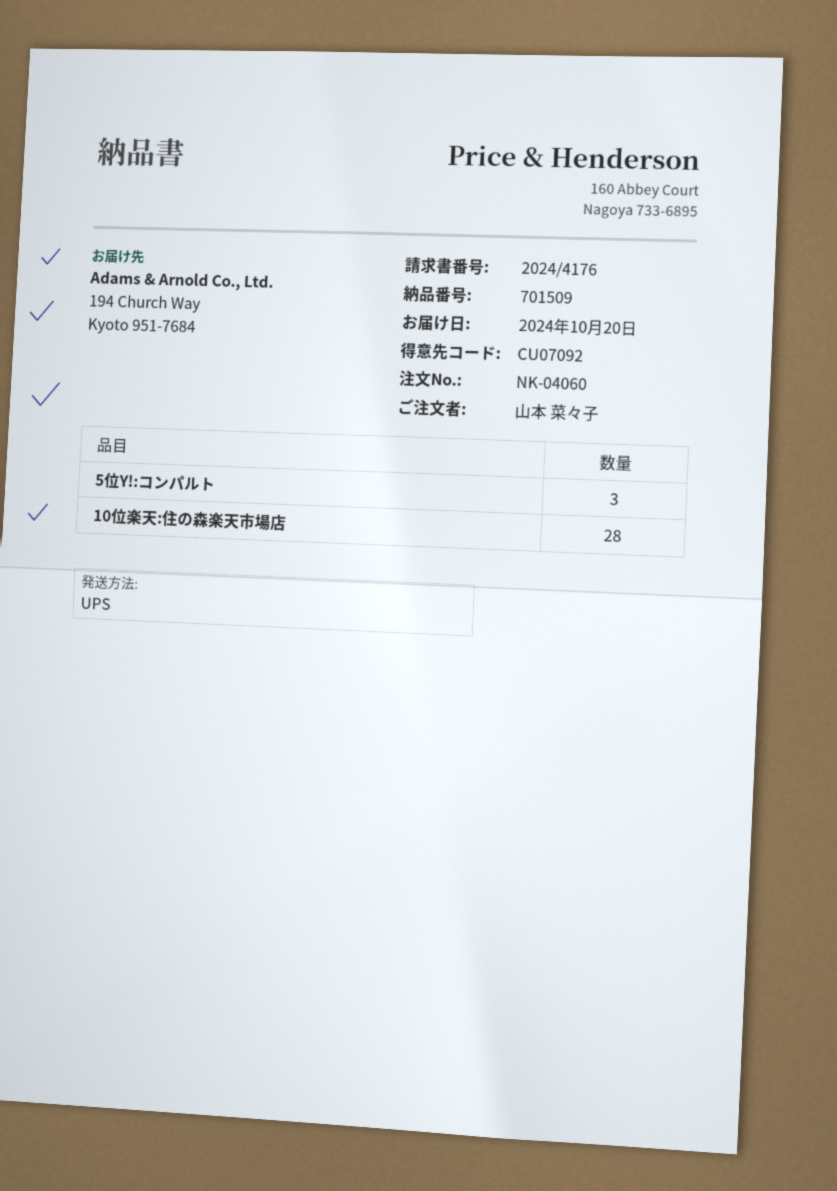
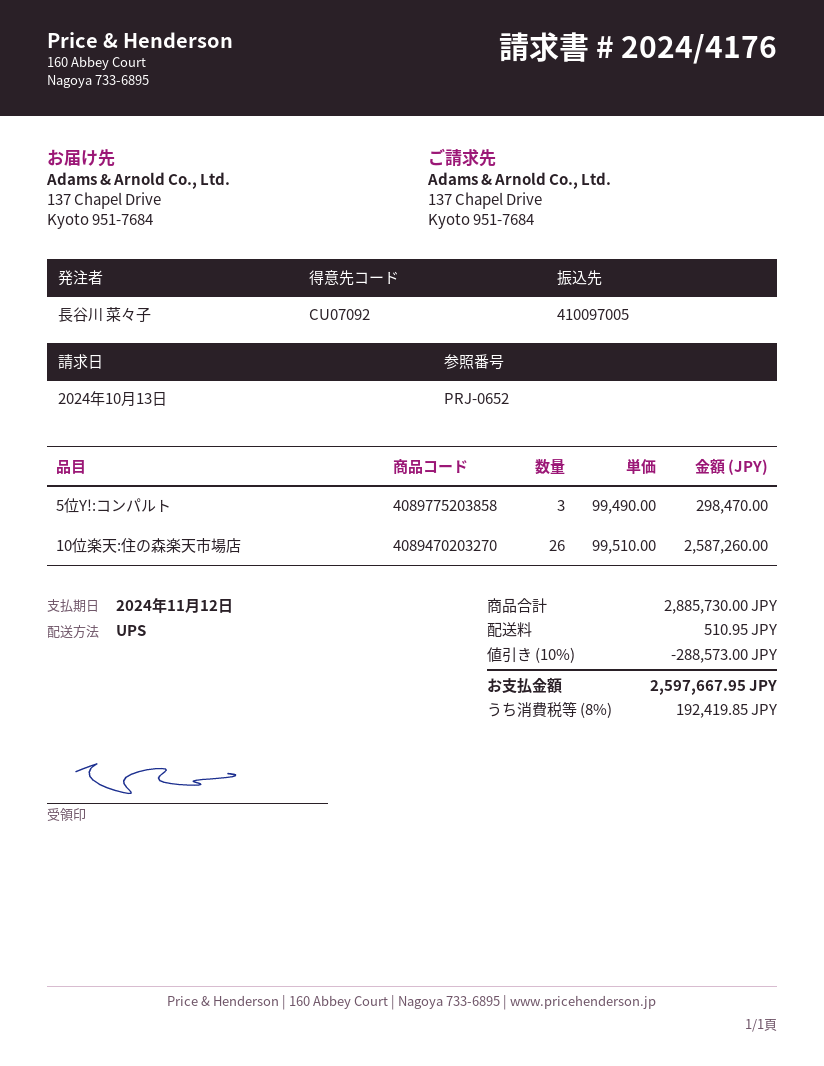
ordered by: 山本 菜々子 -> 長谷川 菜々子
ship to: 194 Church Way, Kyoto 951-7684 -> 137 Chapel Drive, Kyoto 951-7684
10位楽天:住の森楽天市場店: 28 -> 26

